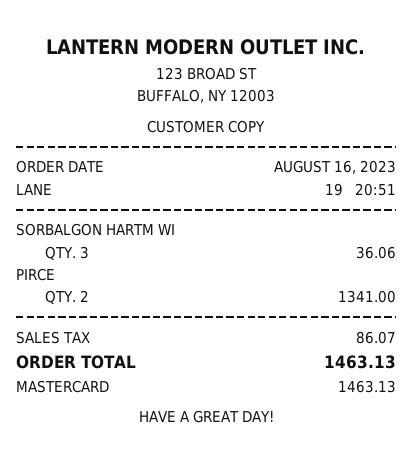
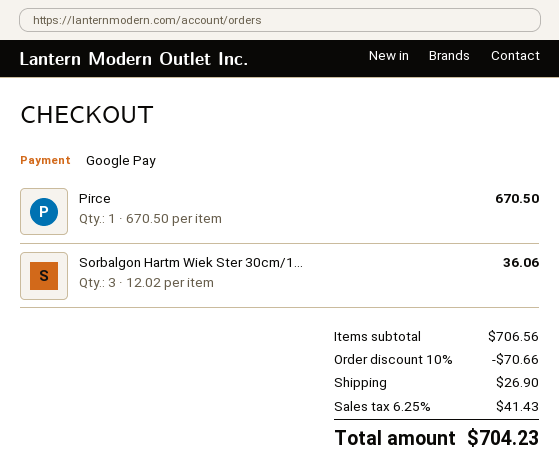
payment method: Mastercard -> Google Pay
PIRCE: 2 for 1341.00 -> 1 for 670.50
discount: none -> 10% = 70.66
shipping: none -> 26.90
tax: 86.07 -> 41.43
total: 1463.13 -> 704.23

